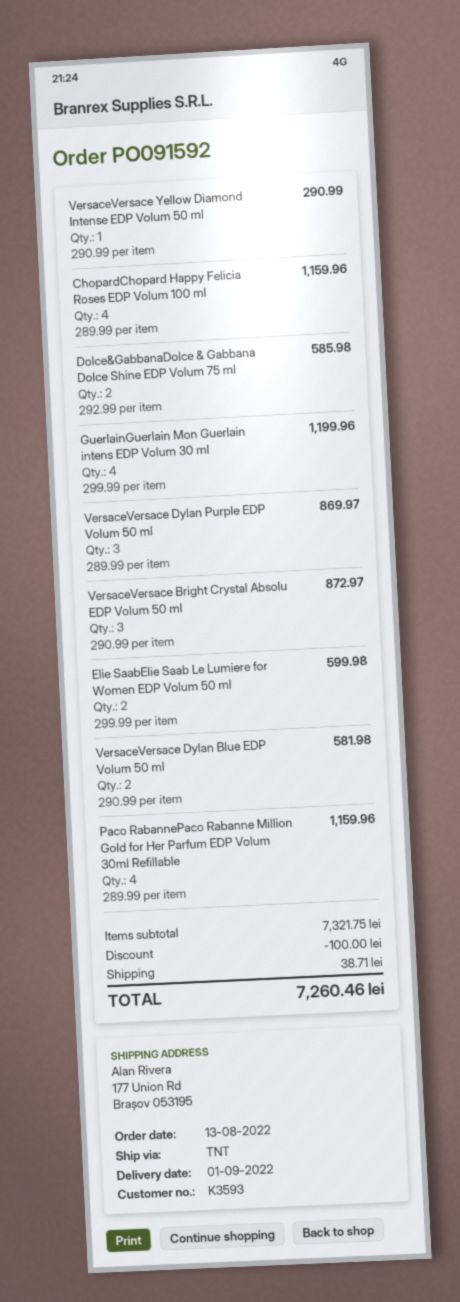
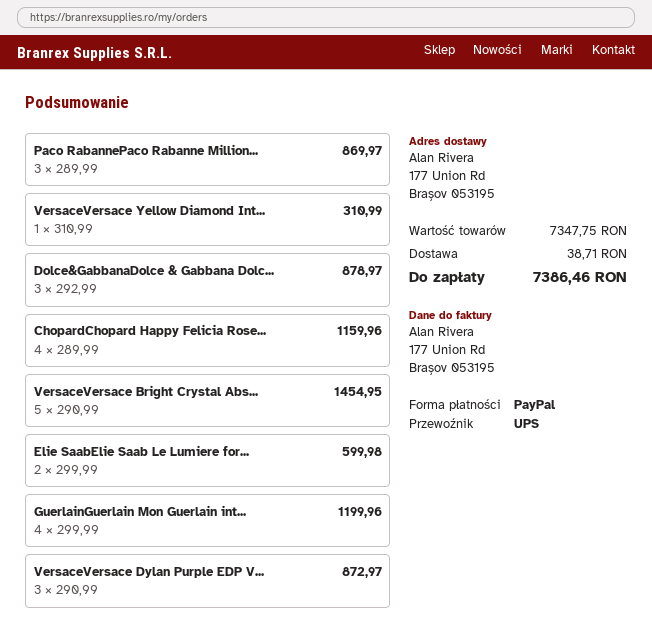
shipping method: TNT -> UPS
VersaceVersace Yellow Diamond Intense EDP Volum 50 ml: 1 x 290.99 = 290.99 -> 1 x 310.99 = 310.99
Dolce&GabbanaDolce & Gabbana Dolce Shine EDP Volum 75 ml: 2 x 292.99 = 585.98 -> 3 x 292.99 = 878.97
VersaceVersace Dylan Purple EDP Volum 50 ml: 3 x 289.99 = 869.97 -> 3 x 290.99 = 872.97
VersaceVersace Bright Crystal Absolu EDP Volum 50 ml: 3 x 290.99 = 872.97 -> 5 x 290.99 = 1454.95
VersaceVersace Dylan Blue EDP Volum 50 ml: 2 x 290.99 = 581.98 -> none
Paco RabannePaco Rabanne Million Gold for Her Parfum EDP Volum 30ml Refillable: 4 x 289.99 = 1159.96 -> 3 x 289.99 = 869.97
subtotal: 7321.75 -> 7347.75
discount: 100.00 -> none
total: 7260.46 -> 7386.46

